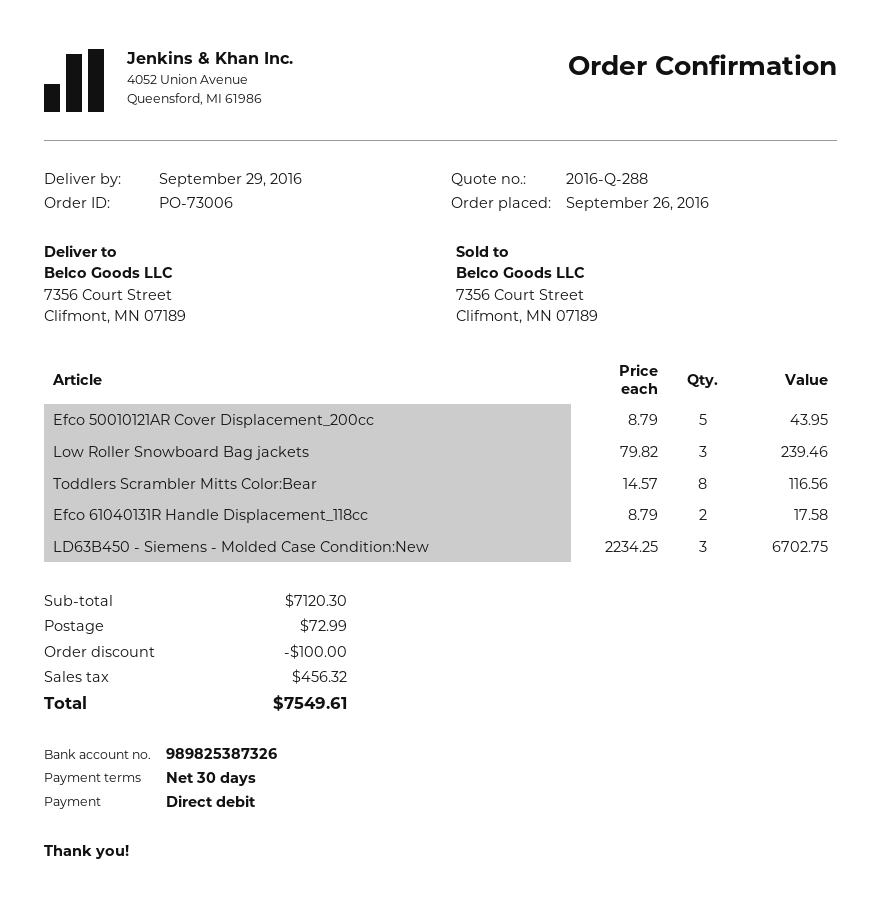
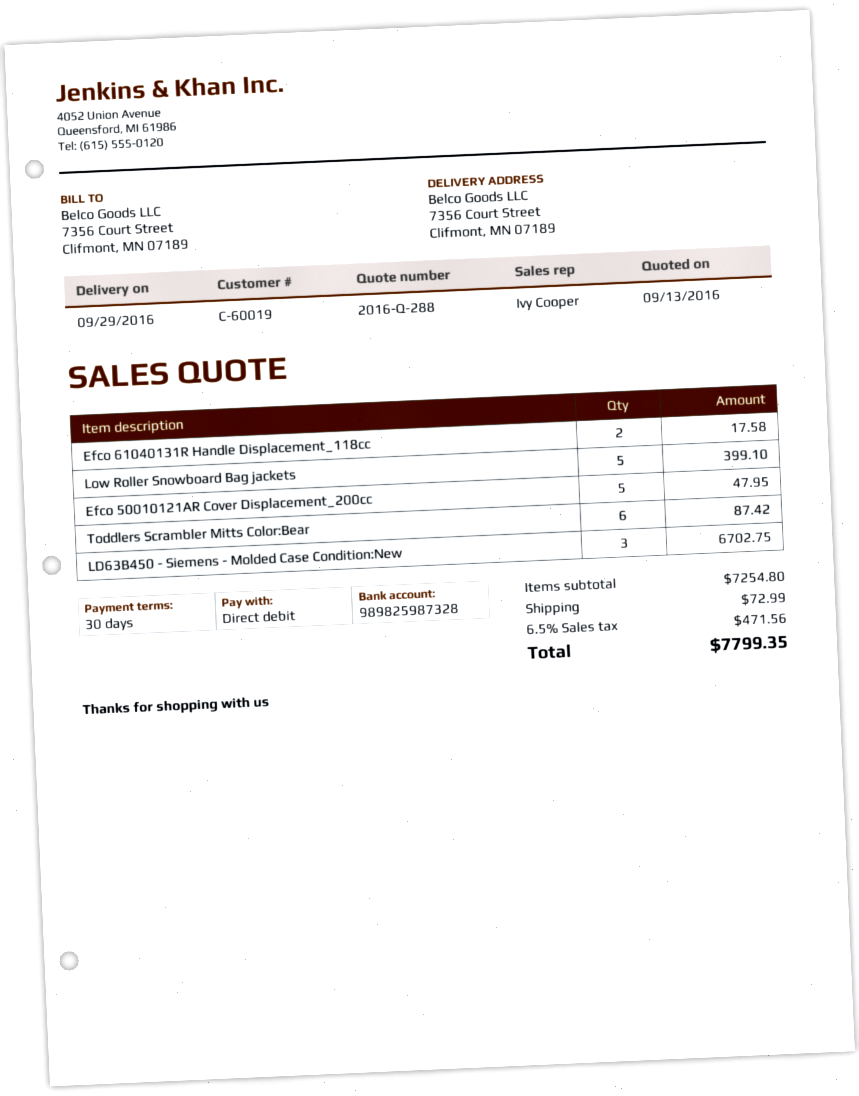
bank account: 989825387326 -> 989825987328
Efco 50010121AR Cover Displacement_200cc: 5 for 43.95 -> 5 for 47.95
Low Roller Snowboard Bag jackets: 3 for 239.46 -> 5 for 399.10
Toddlers Scrambler Mitts Color:Bear: 8 for 116.56 -> 6 for 87.42
subtotal: 7120.30 -> 7254.80
discount: 100.00 -> none
tax: 456.32 -> 471.56
total: 7549.61 -> 7799.35

